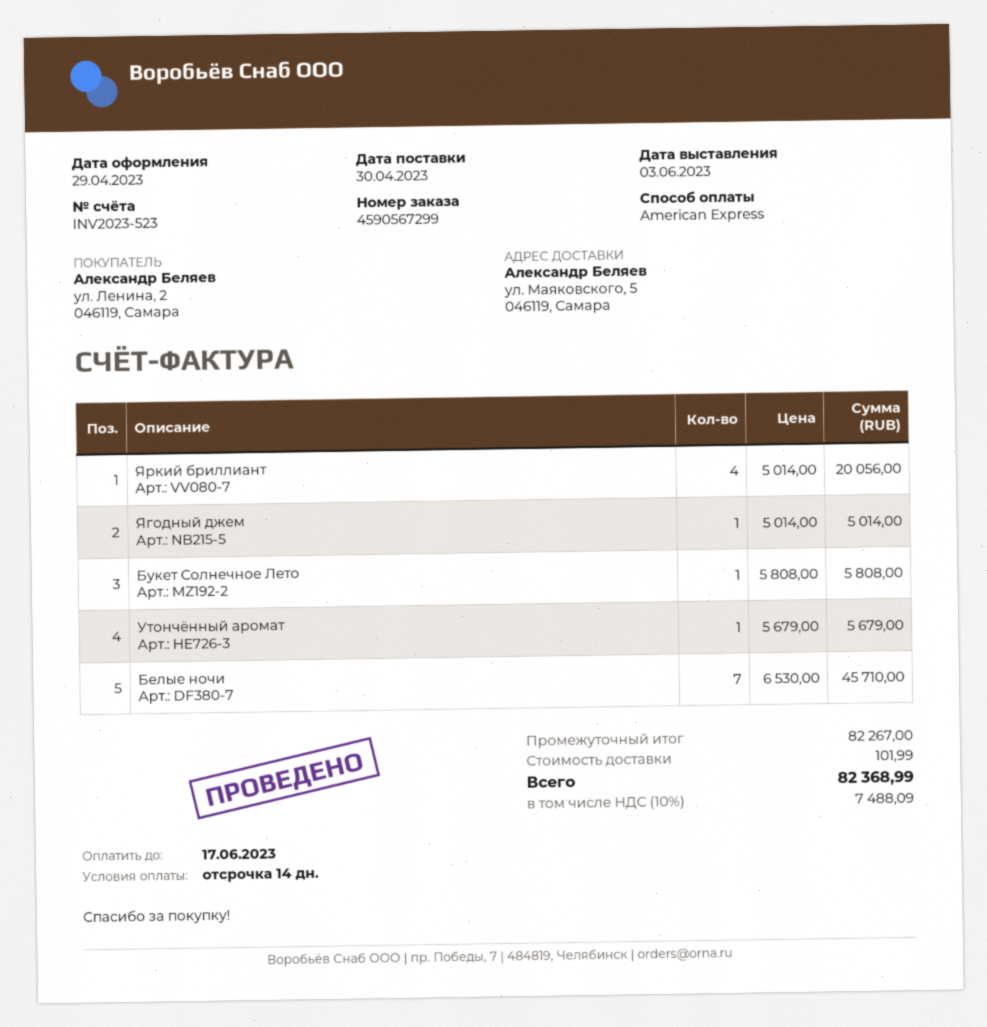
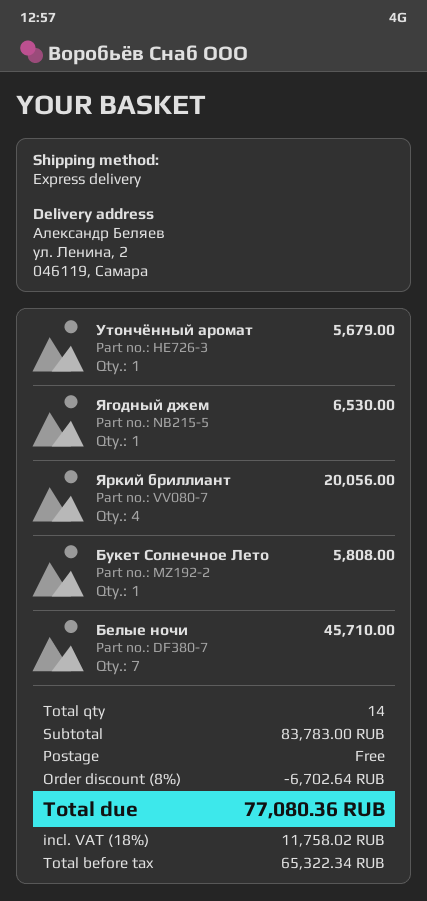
ship to: ул. Маяковского, 5, 046119, Самара -> ул. Ленина, 2, 046119, Самара
Ягодный джем: 1 for 5014.00 -> 1 for 6530.00
subtotal: 82267.00 -> 83783.00
discount: none -> 8% = 6702.64
shipping: 101.99 -> 0.00
tax: 10% = 7488.09 -> 18% = 11758.02
total: 82368.99 -> 77080.36

